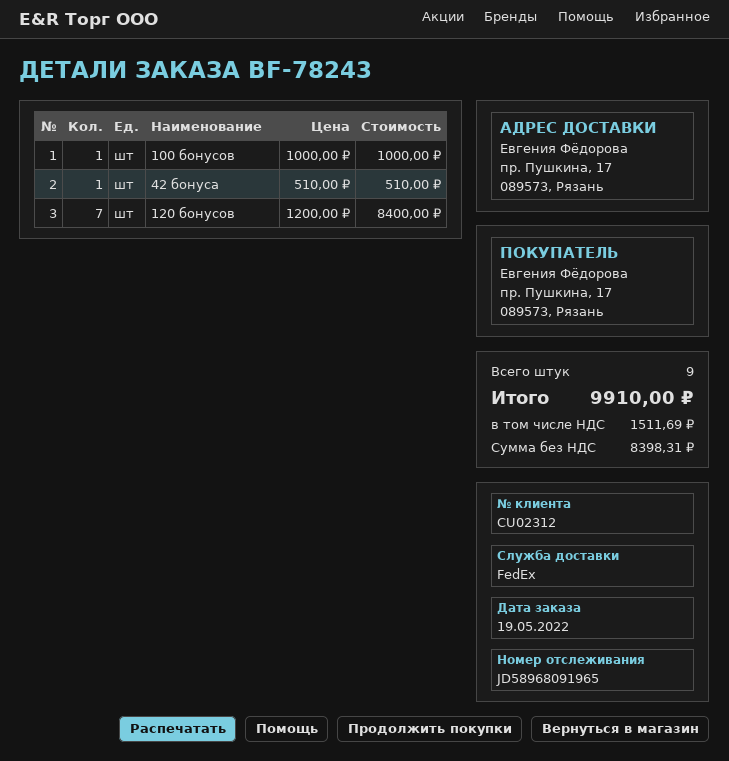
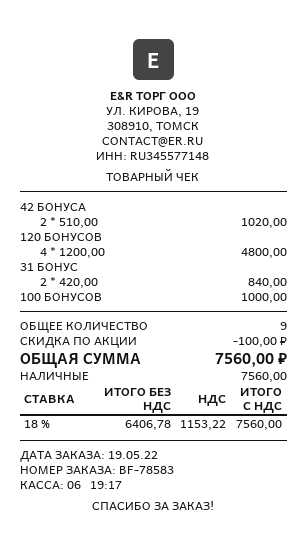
order number: BF-78243 -> BF-78583
42 бонуса: 1 x 510.00 = 510.00 -> 2 x 510.00 = 1020.00
120 бонусов: 7 x 1200.00 = 8400.00 -> 4 x 1200.00 = 4800.00
31 БОНУС: none -> 2 x 420.00 = 840.00
discount: none -> 100.00
net: 8398.31 -> 6406.78
tax: 1511.69 -> 1153.22
total: 9910.00 -> 7560.00

